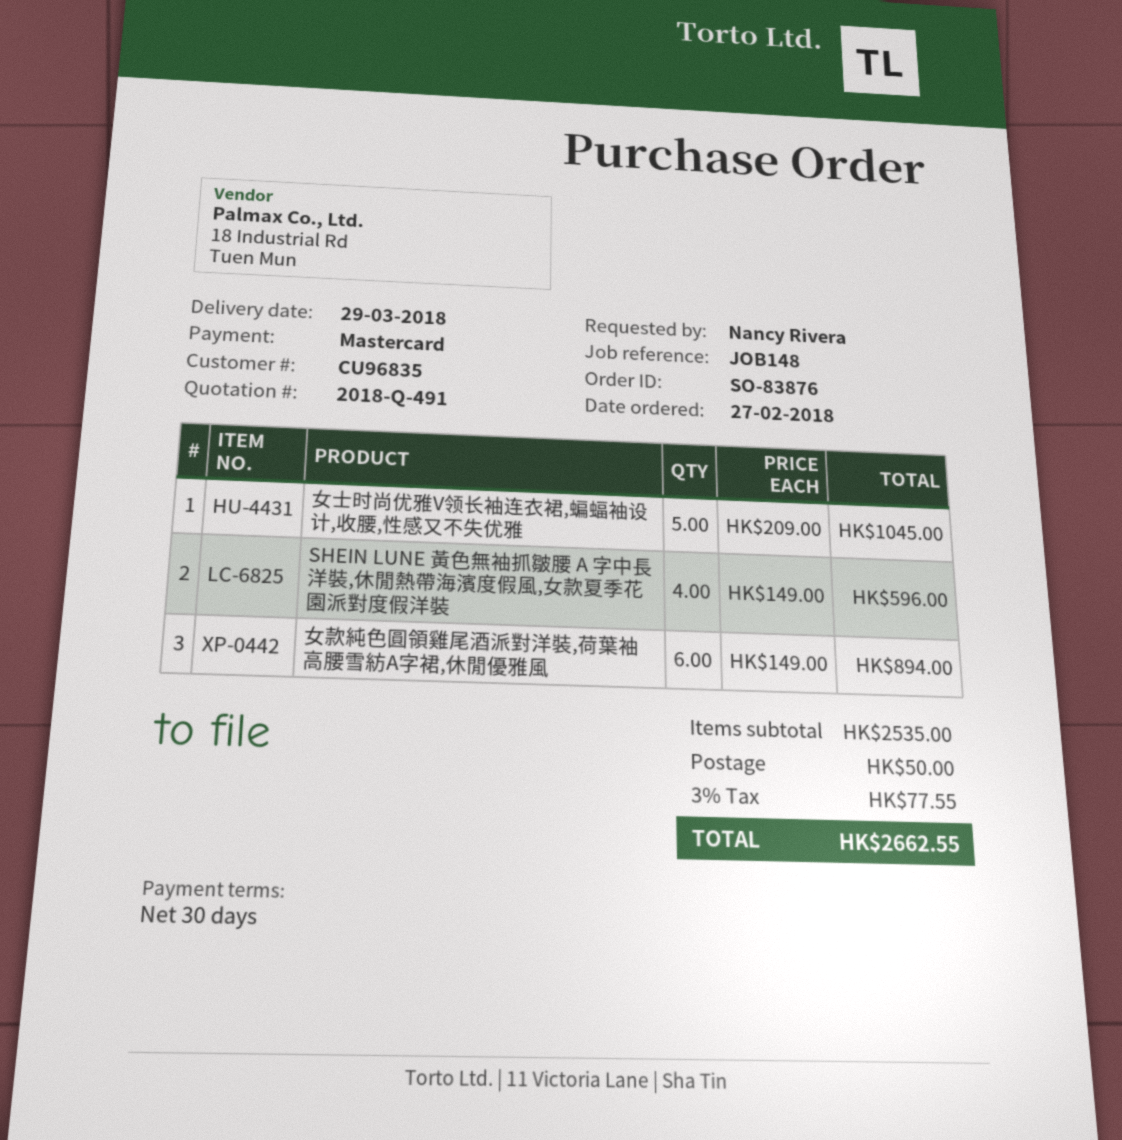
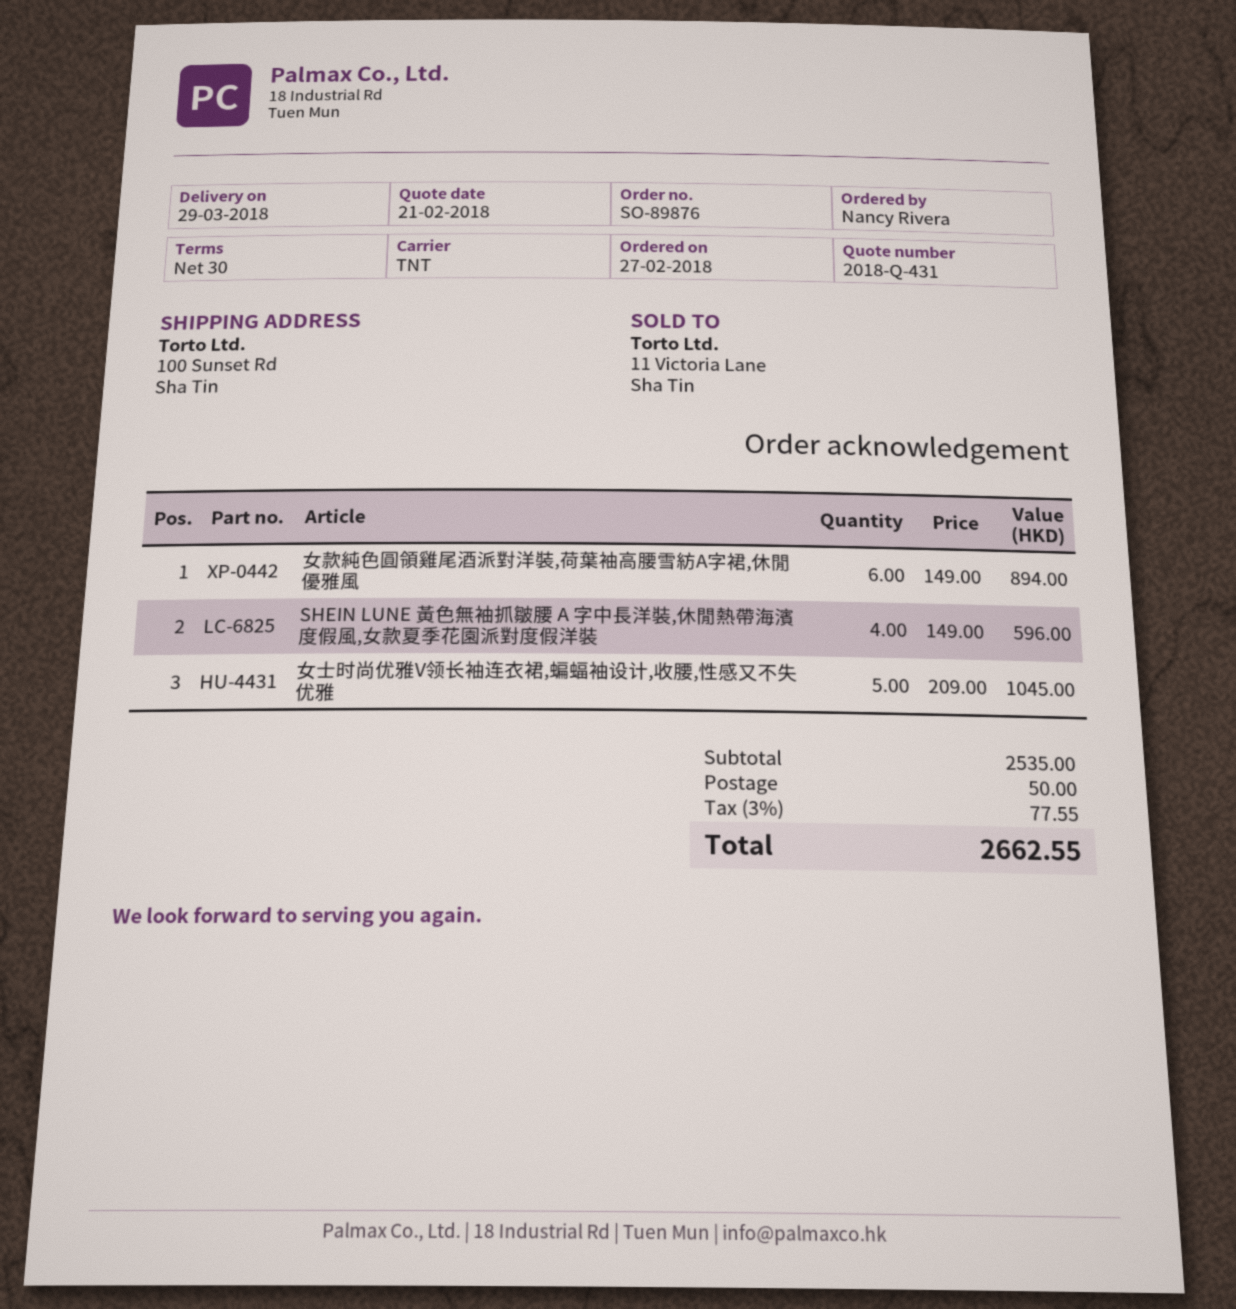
quote number: 2018-Q-491 -> 2018-Q-431
order number: SO-83876 -> SO-89876

